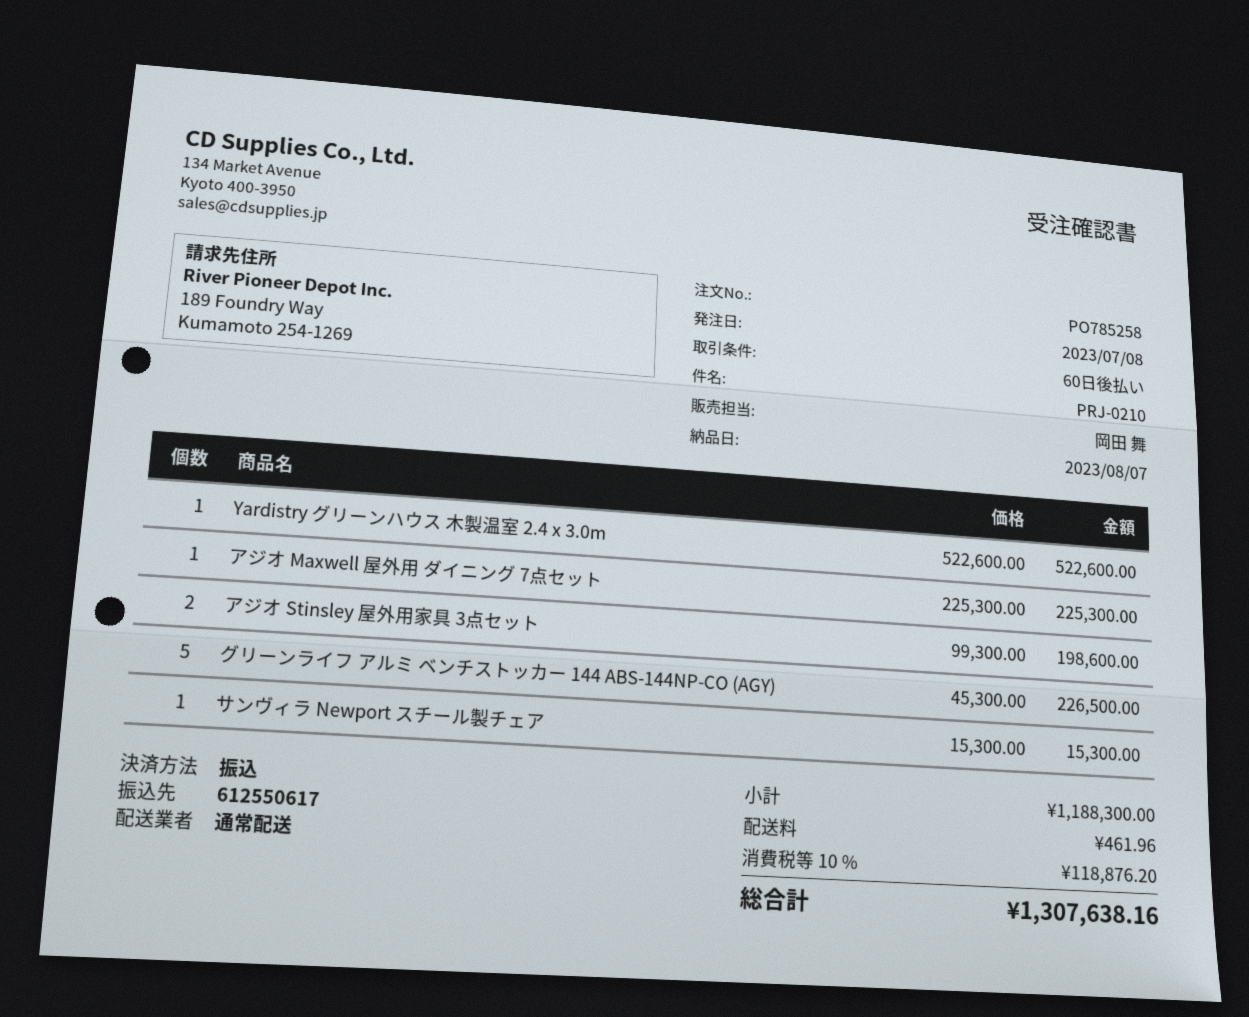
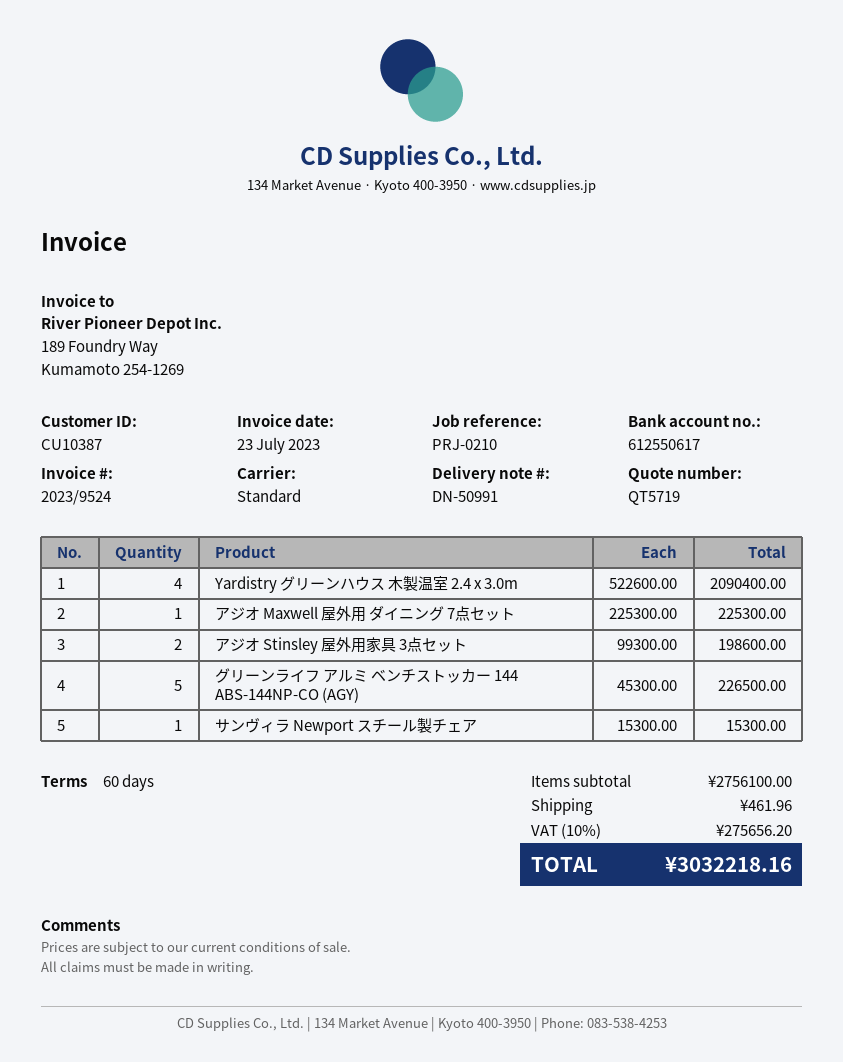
Yardistry グリーンハウス 木製温室 2.4 x 3.0m: 1 x 522600.00 = 522600.00 -> 4 x 522600.00 = 2090400.00
subtotal: 1188300.00 -> 2756100.00
tax: 10% = 118876.20 -> 10% = 275656.20
total: 1307638.16 -> 3032218.16

